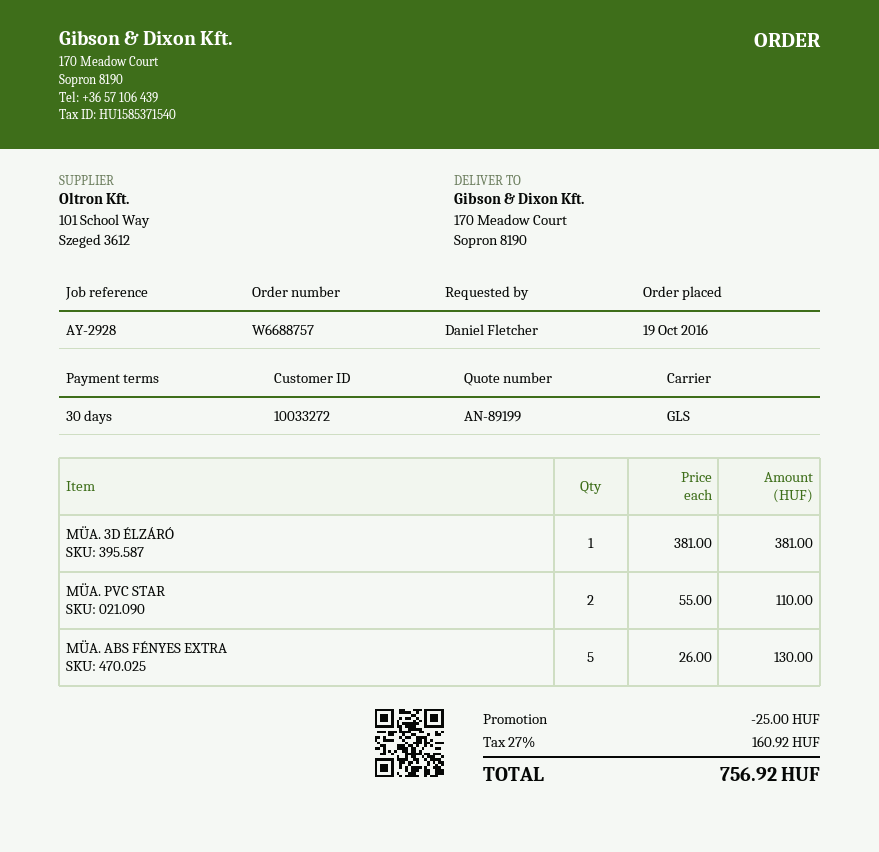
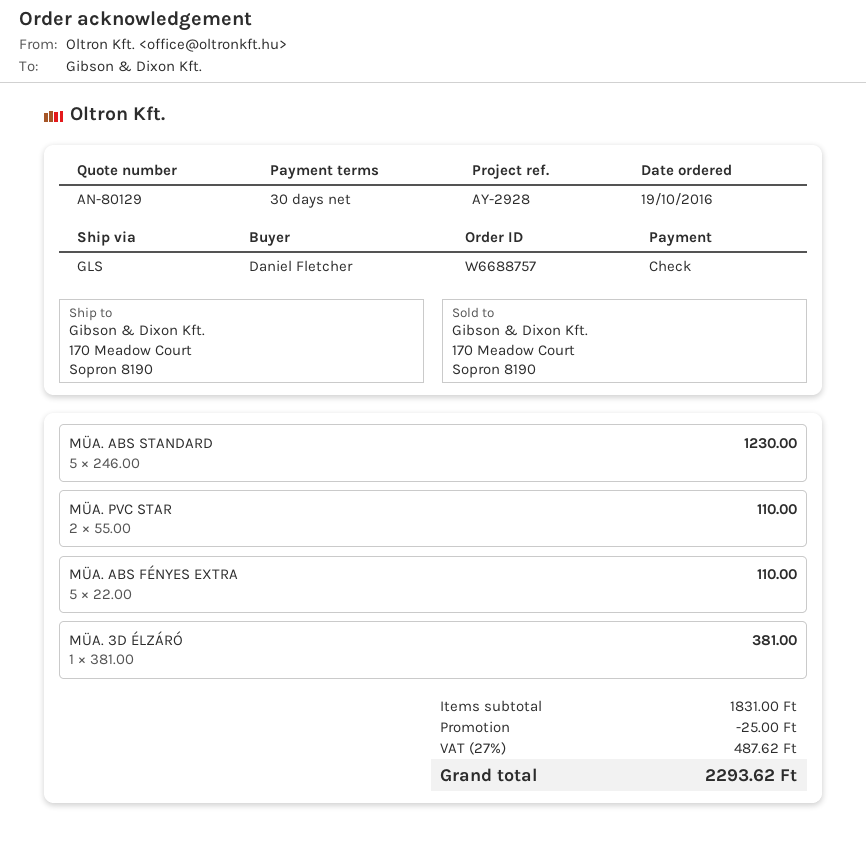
quote number: AN-89199 -> AN-80129
MÜA. ABS FÉNYES EXTRA: 5 x 26.00 = 130.00 -> 5 x 22.00 = 110.00
MÜA. ABS STANDARD: none -> 5 x 246.00 = 1230.00
tax: 27% = 160.92 -> 27% = 487.62
total: 756.92 -> 2293.62

